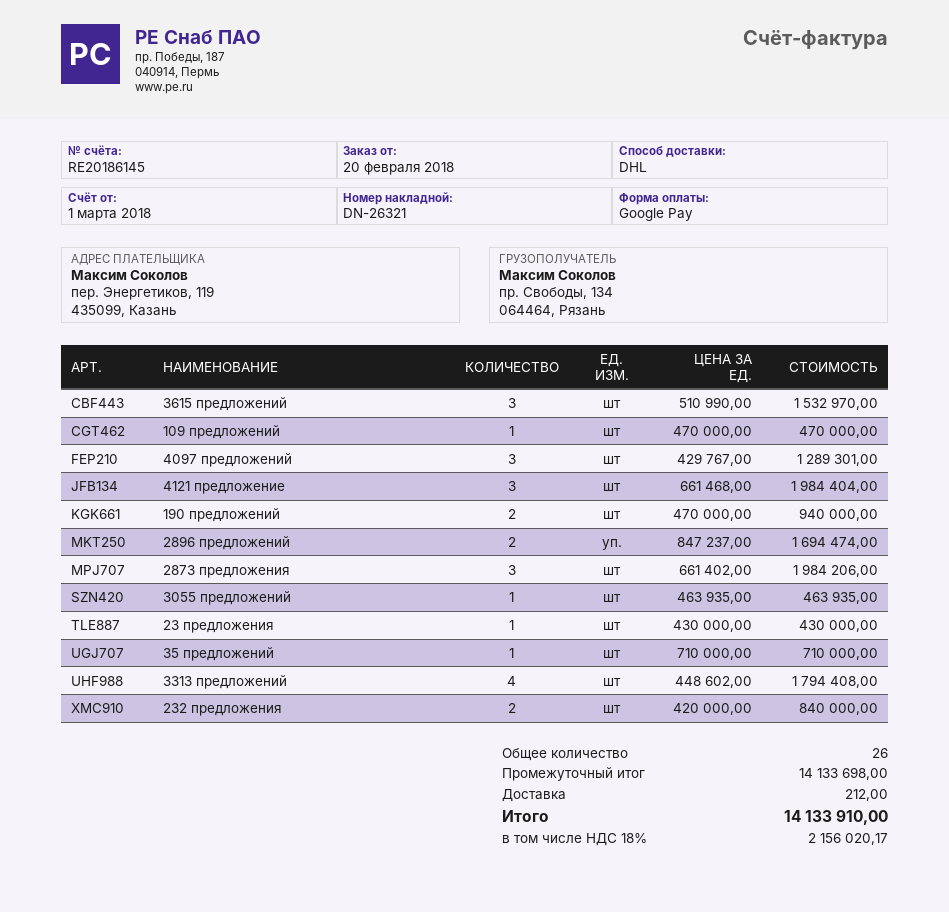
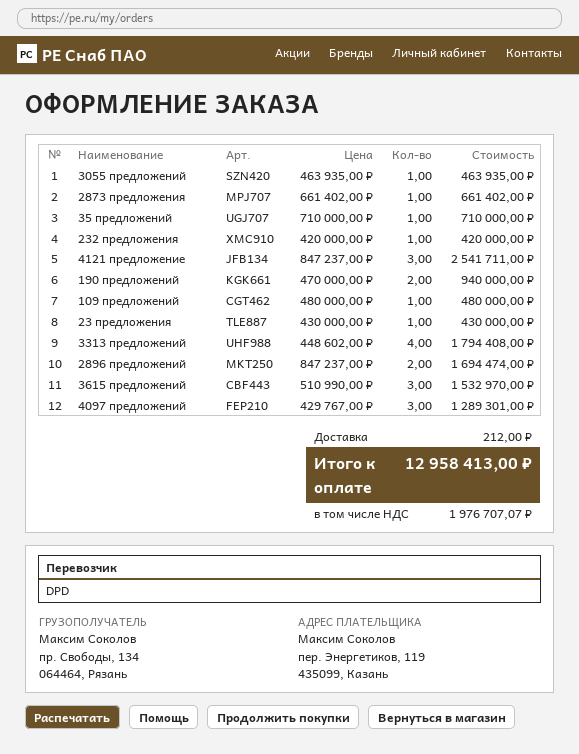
shipping method: DHL -> DPD
109 предложений: 1 x 470000.00 = 470000.00 -> 1 x 480000.00 = 480000.00
4121 предложение: 3 x 661468.00 = 1984404.00 -> 3 x 847237.00 = 2541711.00
2873 предложения: 3 x 661402.00 = 1984206.00 -> 1 x 661402.00 = 661402.00
232 предложения: 2 x 420000.00 = 840000.00 -> 1 x 420000.00 = 420000.00
tax: 2156020.17 -> 1976707.07
total: 14133910.00 -> 12958413.00

